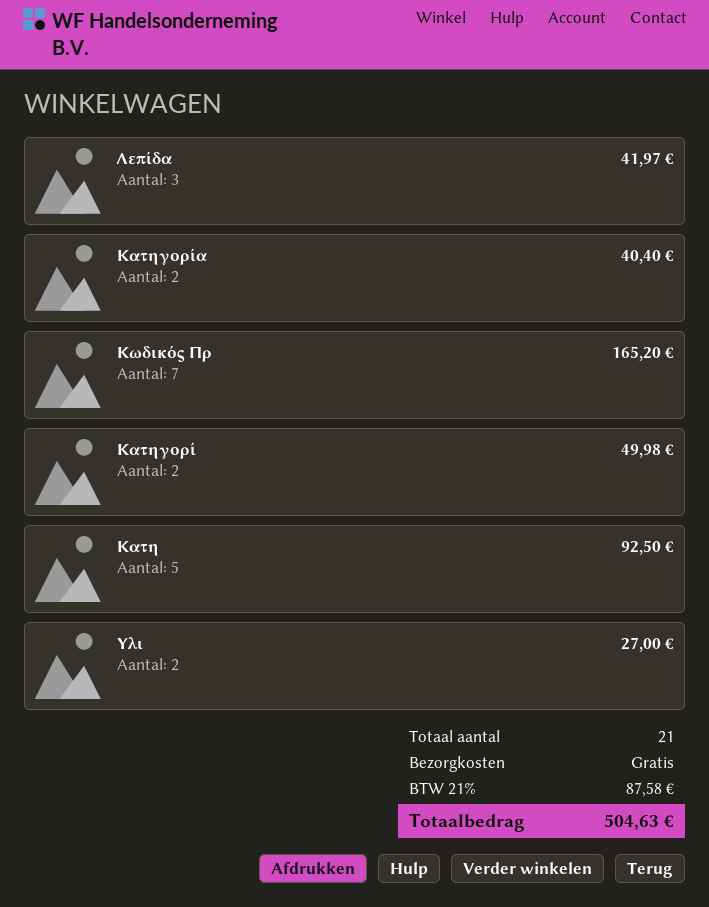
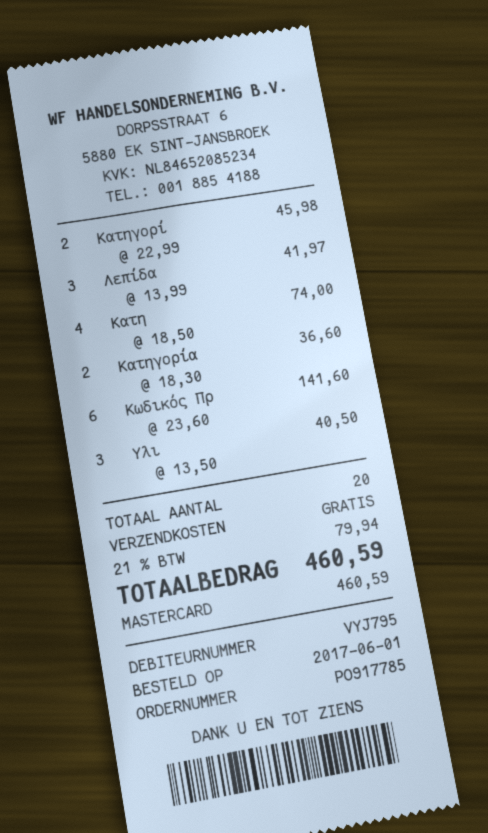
Κατηγορία: 2 for 40.40 -> 2 for 36.60
Κωδικός Πρ: 7 for 165.20 -> 6 for 141.60
Κατηγορί: 2 for 49.98 -> 2 for 45.98
Κατη: 5 for 92.50 -> 4 for 74.00
Υλι: 2 for 27.00 -> 3 for 40.50
total quantity: 21 -> 20
tax: 21% = 87.58 -> 21% = 79.94
total: 504.63 -> 460.59

